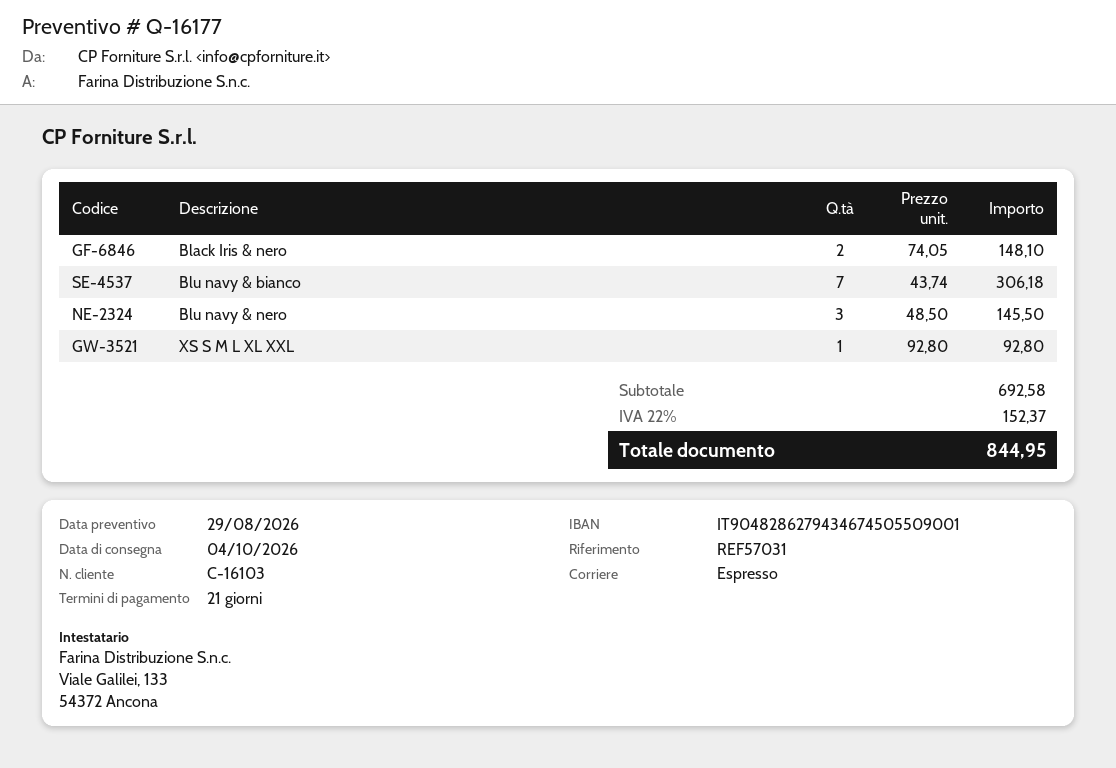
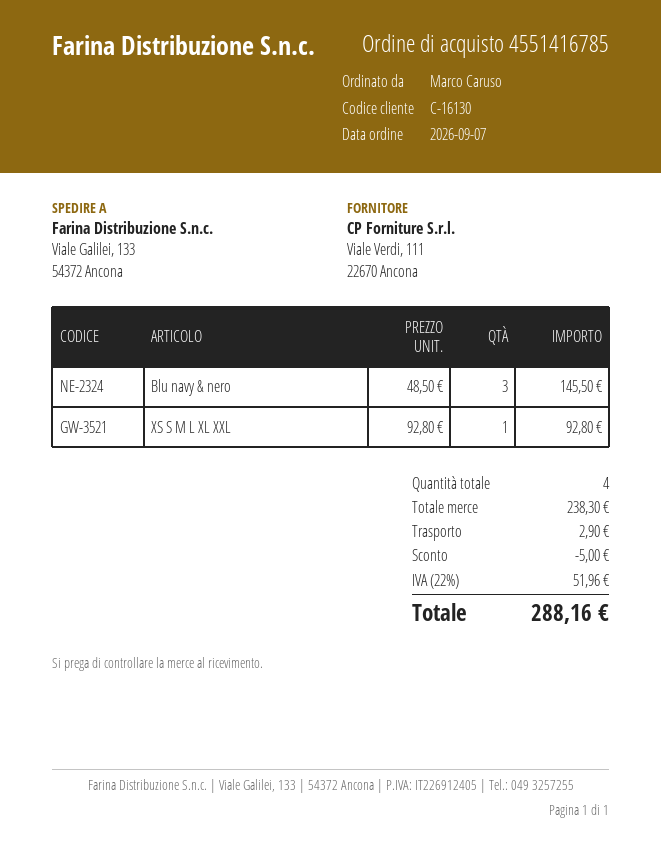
customer number: C-16103 -> C-16130
Black Iris & nero: 2 x 74.05 = 148.10 -> none
Blu navy & bianco: 7 x 43.74 = 306.18 -> none
subtotal: 692.58 -> 238.30
discount: none -> 5.00
shipping: none -> 2.90
tax: 22% = 152.37 -> 22% = 51.96
total: 844.95 -> 288.16

